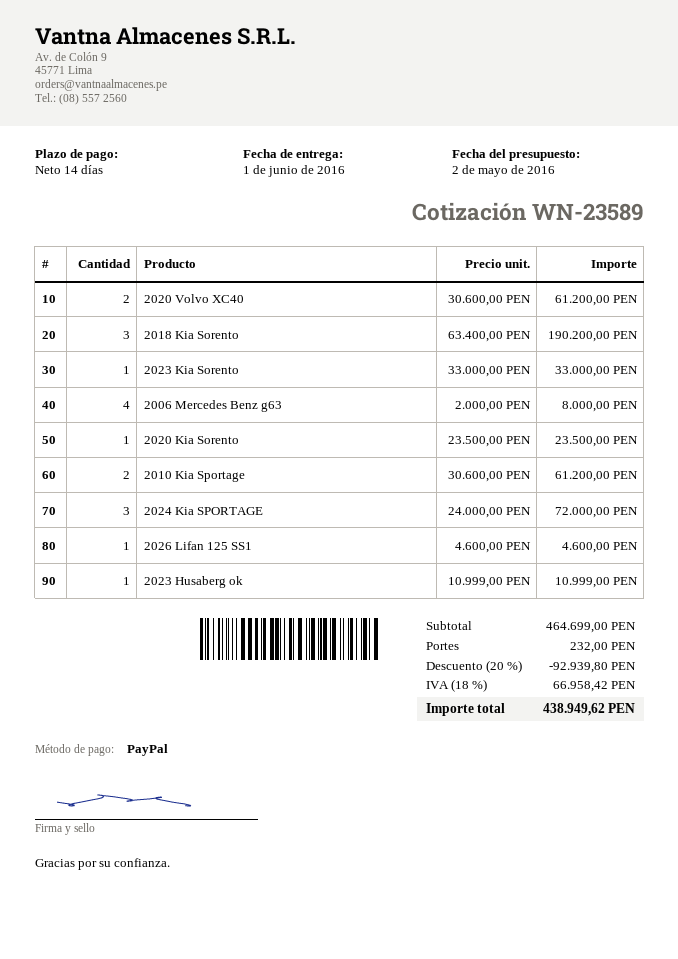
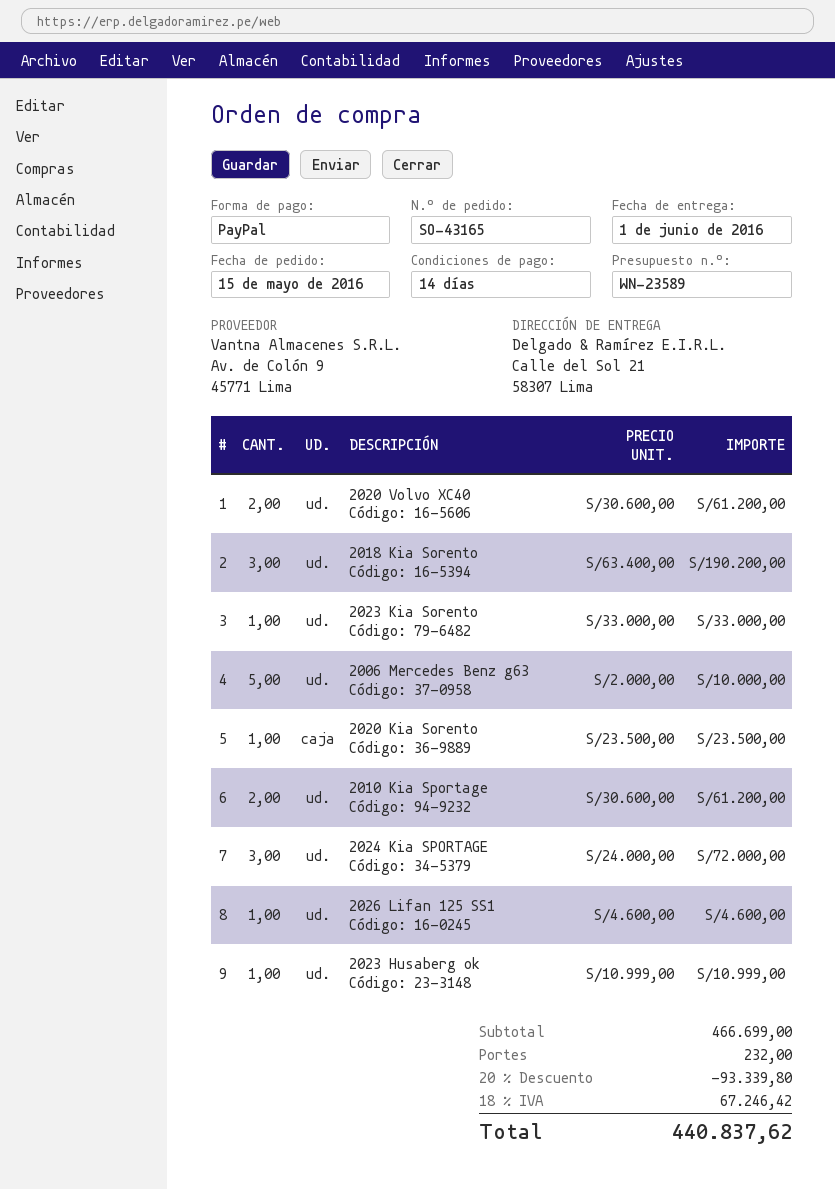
2006 Mercedes Benz g63: 4 x 2000.00 = 8000.00 -> 5 x 2000.00 = 10000.00
subtotal: 464699.00 -> 466699.00
discount: 20% = 92939.80 -> 20% = 93339.80
tax: 18% = 66958.42 -> 18% = 67246.42
total: 438949.62 -> 440837.62

